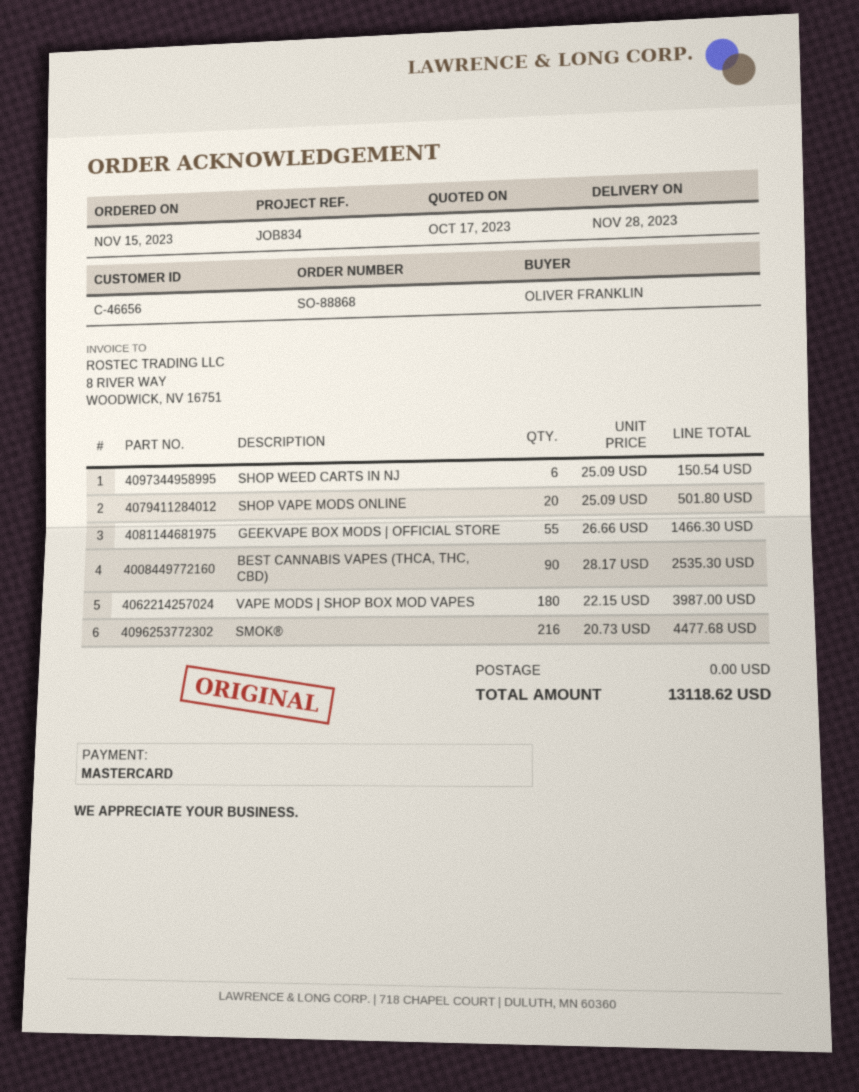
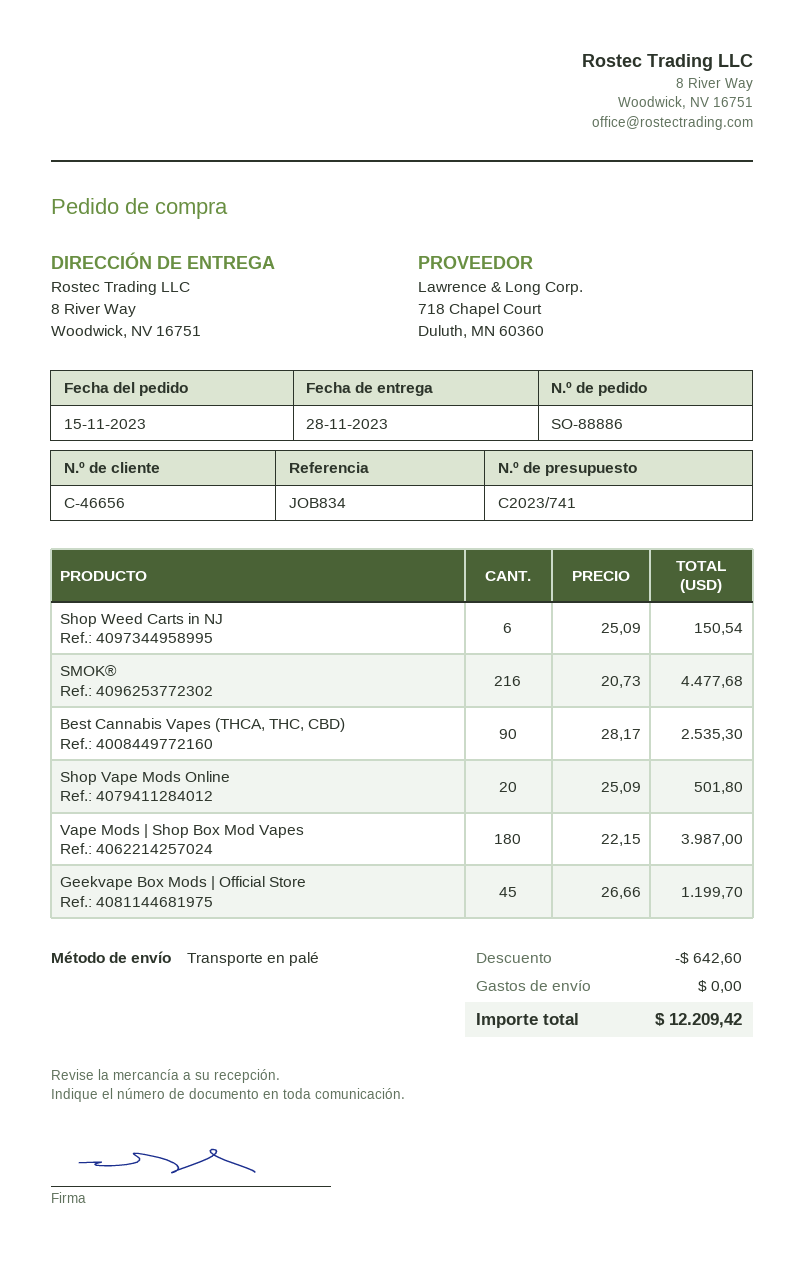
order number: SO-88868 -> SO-88886
GEEKVAPE BOX MODS | OFFICIAL STORE: 55 x 26.66 = 1466.30 -> 45 x 26.66 = 1199.70
discount: none -> 642.60
total: 13118.62 -> 12209.42

